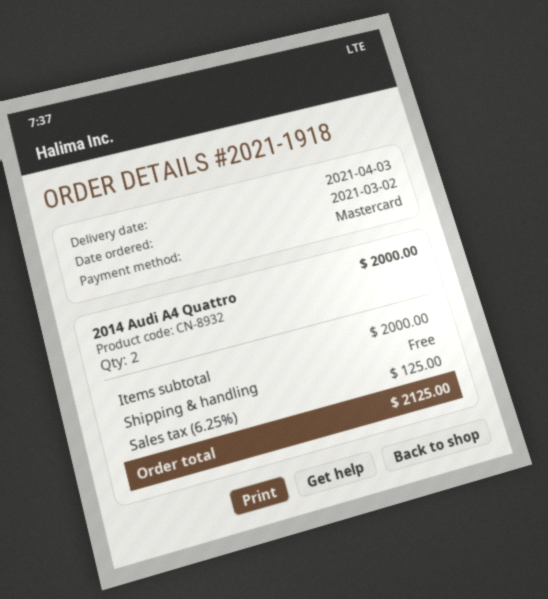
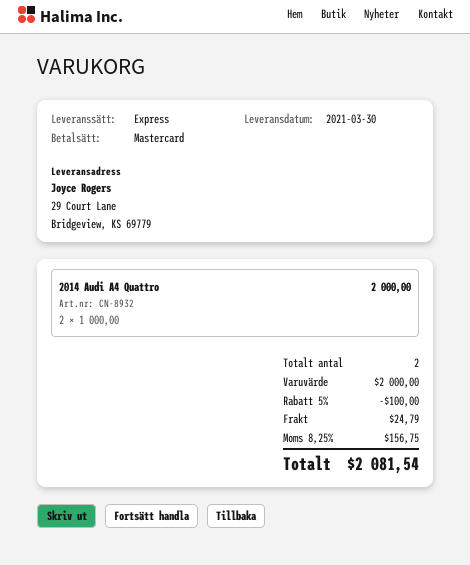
delivery date: 2021-04-03 -> 2021-03-30
discount: none -> 5% = 100.00
shipping: 0.00 -> 24.79
tax: 6.25% = 125.00 -> 8.25% = 156.75
total: 2125.00 -> 2081.54

